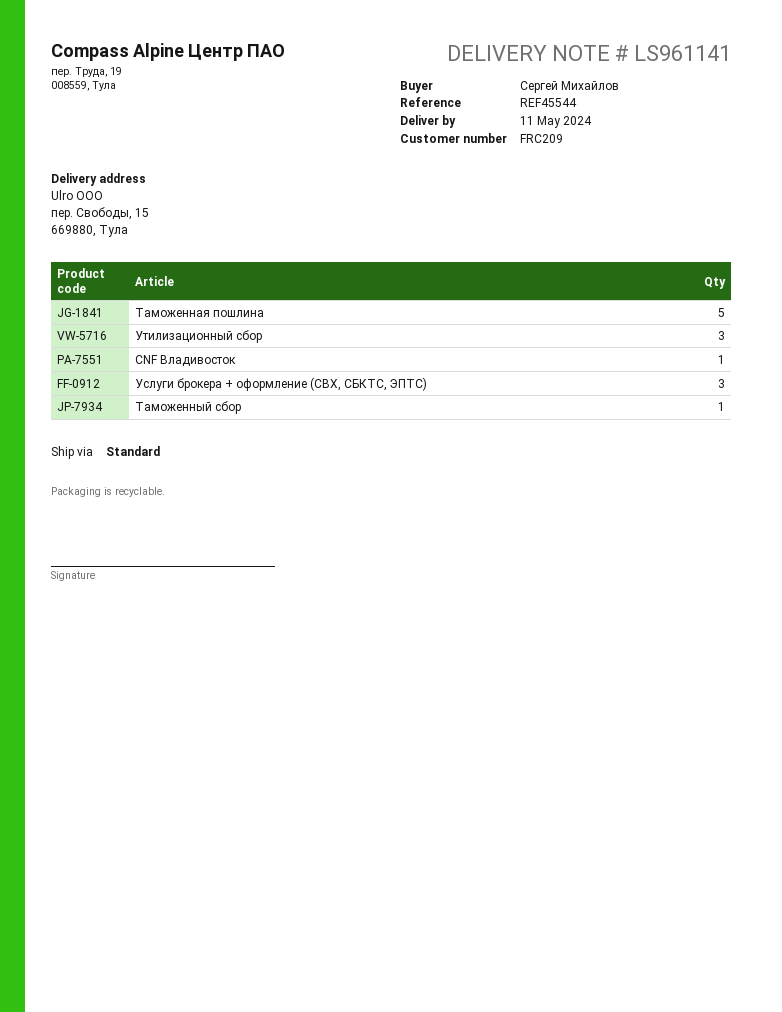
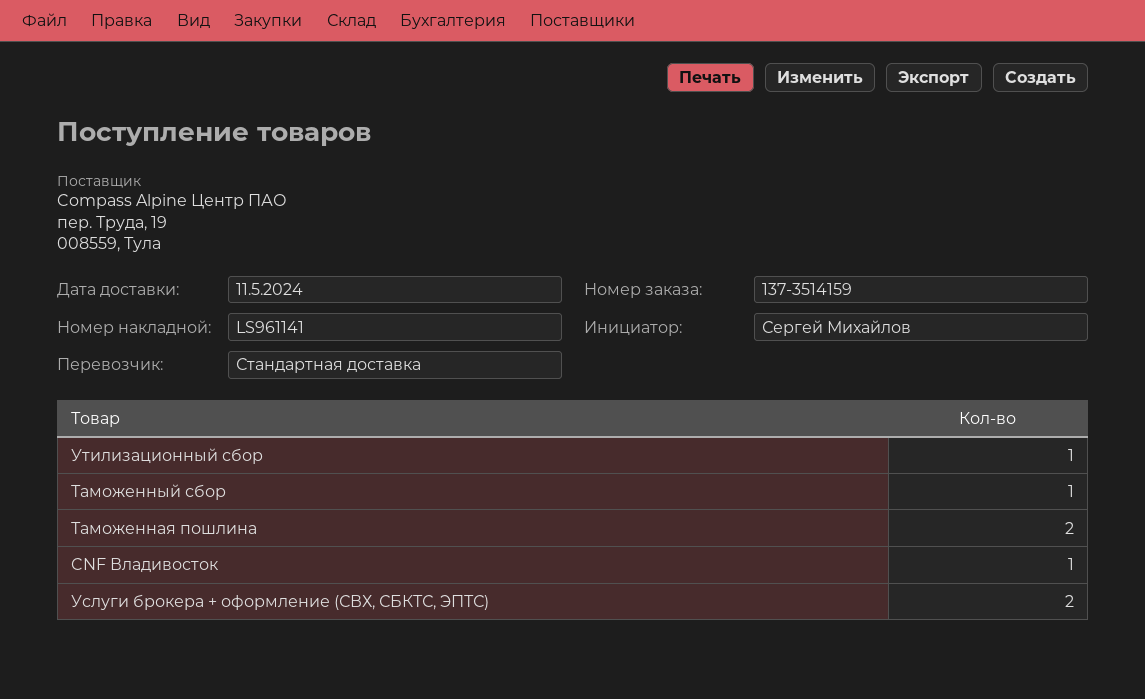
Таможенная пошлина: 5 -> 2
Утилизационный сбор: 3 -> 1
Услуги брокера + оформление (СВХ, СБКТС, ЭПТС): 3 -> 2

